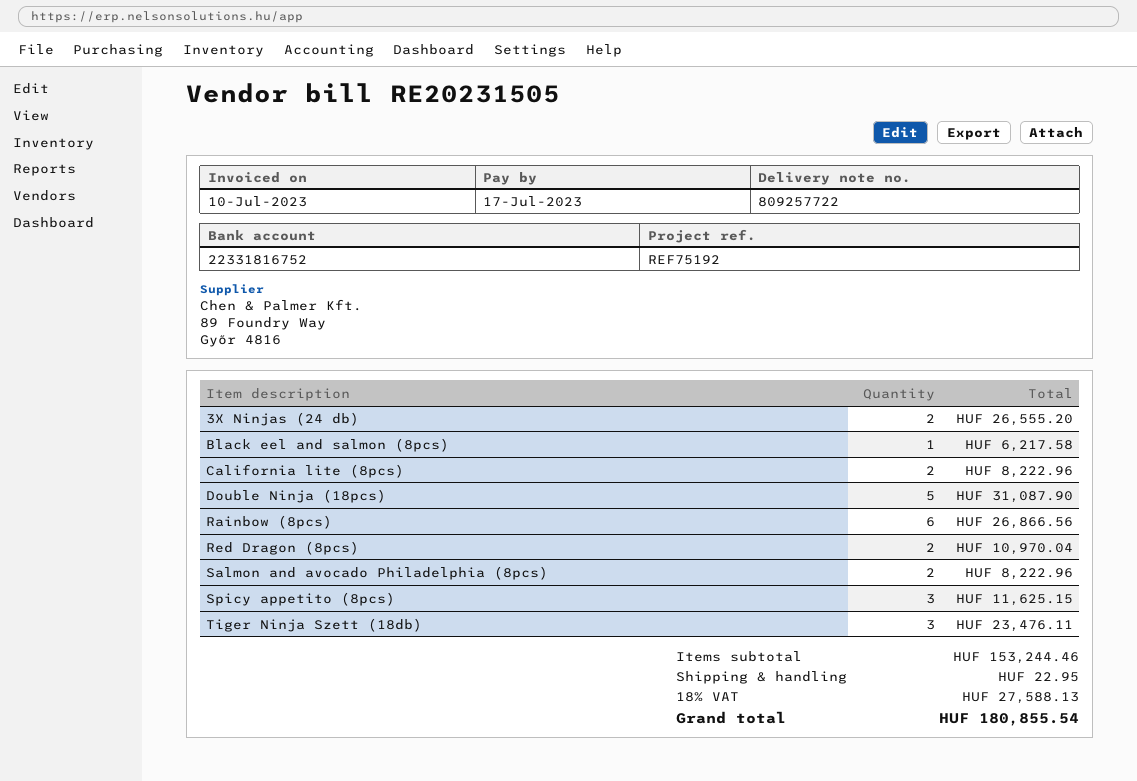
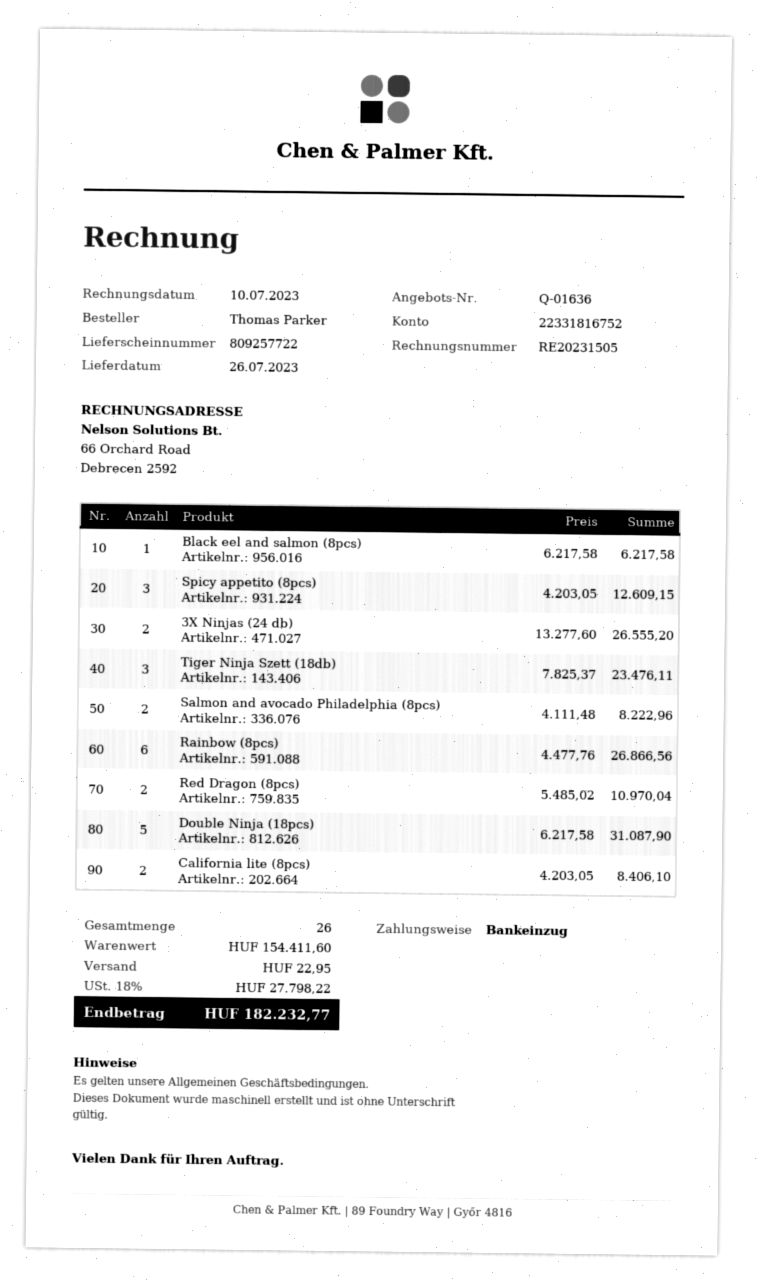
California lite (8pcs): 2 for 8222.96 -> 2 for 8406.10
Spicy appetito (8pcs): 3 for 11625.15 -> 3 for 12609.15
subtotal: 153244.46 -> 154411.60
tax: 18% = 27588.13 -> 18% = 27798.22
total: 180855.54 -> 182232.77

